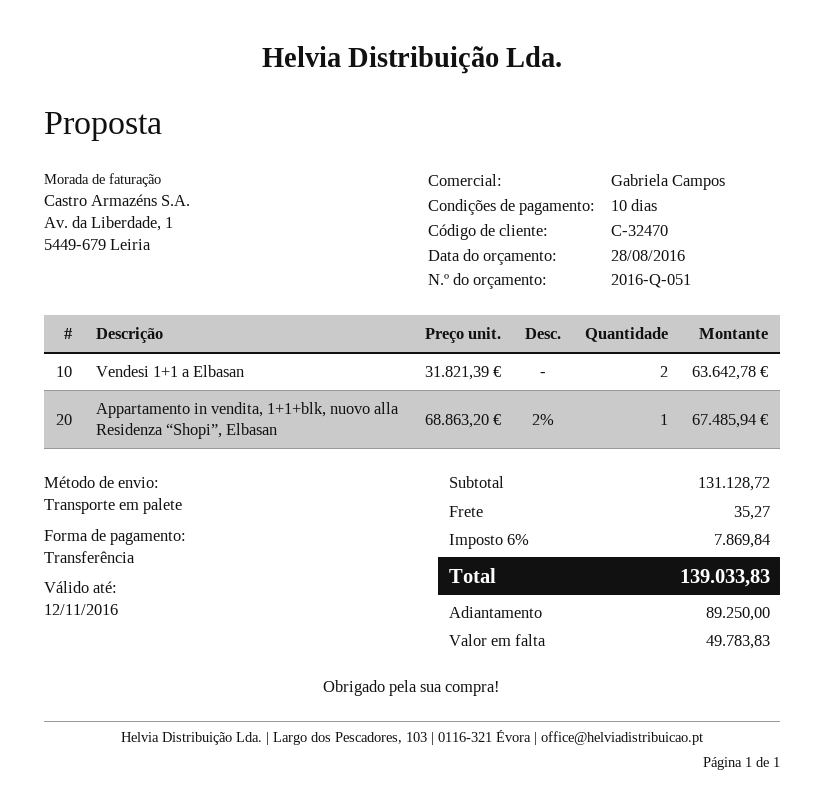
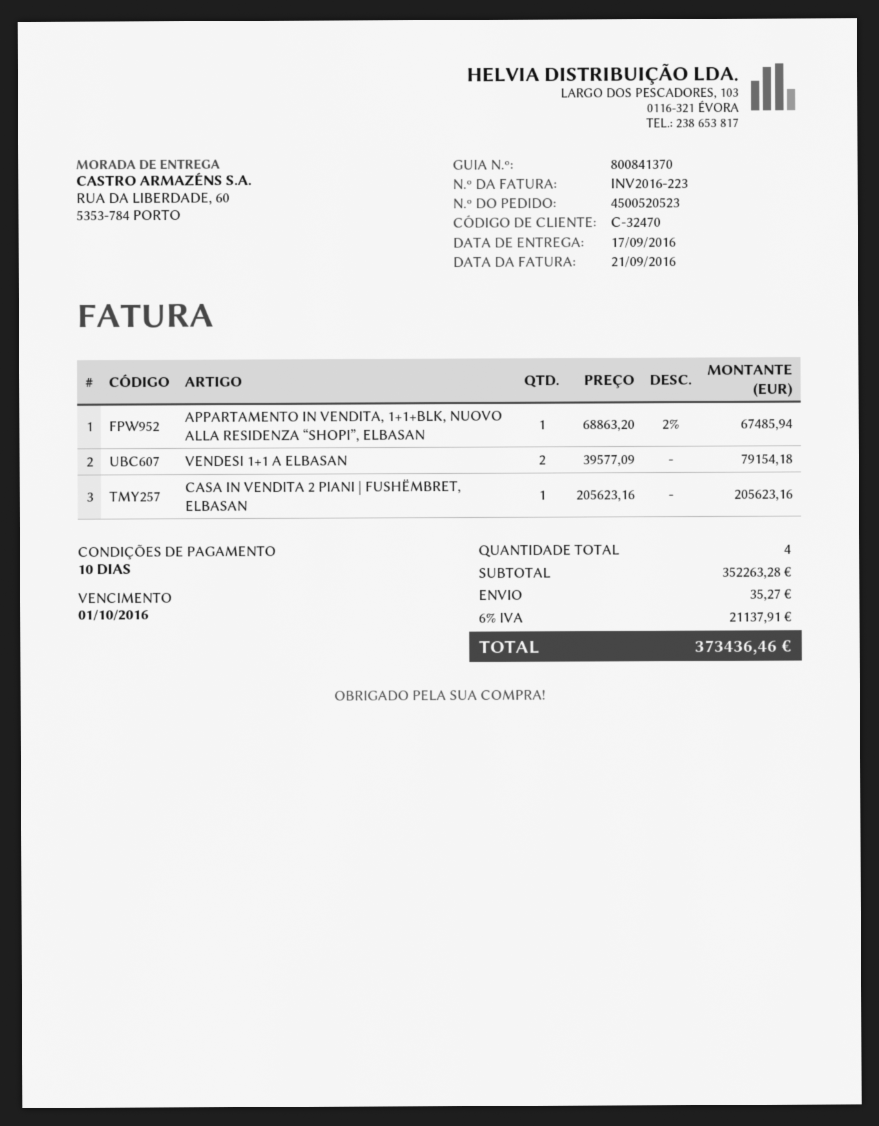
Vendesi 1+1 a Elbasan: 2 x 31821.39 = 63642.78 -> 2 x 39577.09 = 79154.18
CASA IN VENDITA 2 PIANI | FUSHËMBRET, ELBASAN: none -> 1 x 205623.16 = 205623.16
subtotal: 131128.72 -> 352263.28
tax: 6% = 7869.84 -> 6% = 21137.91
total: 139033.83 -> 373436.46

